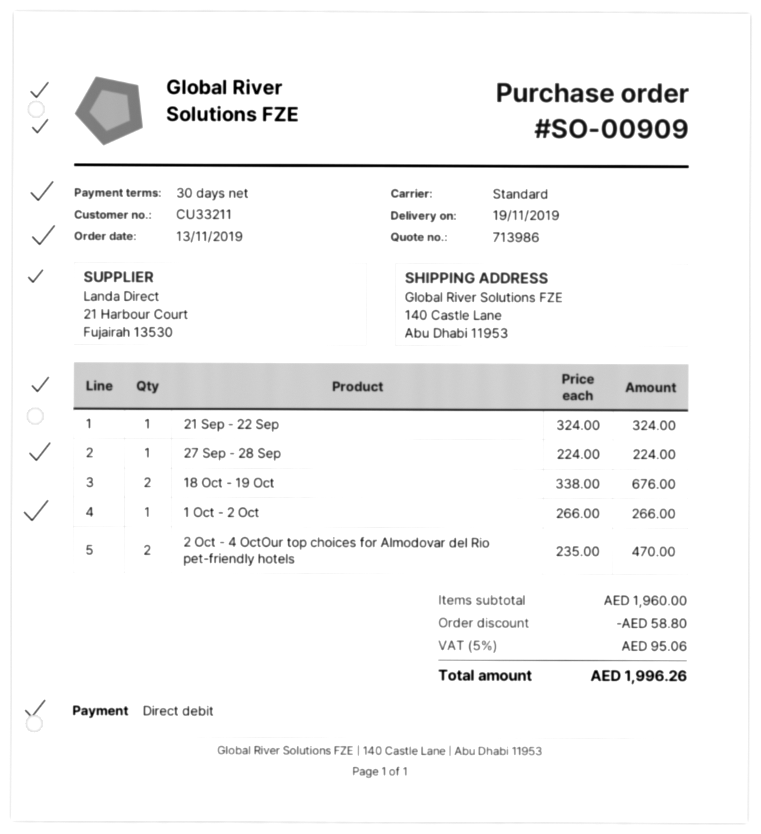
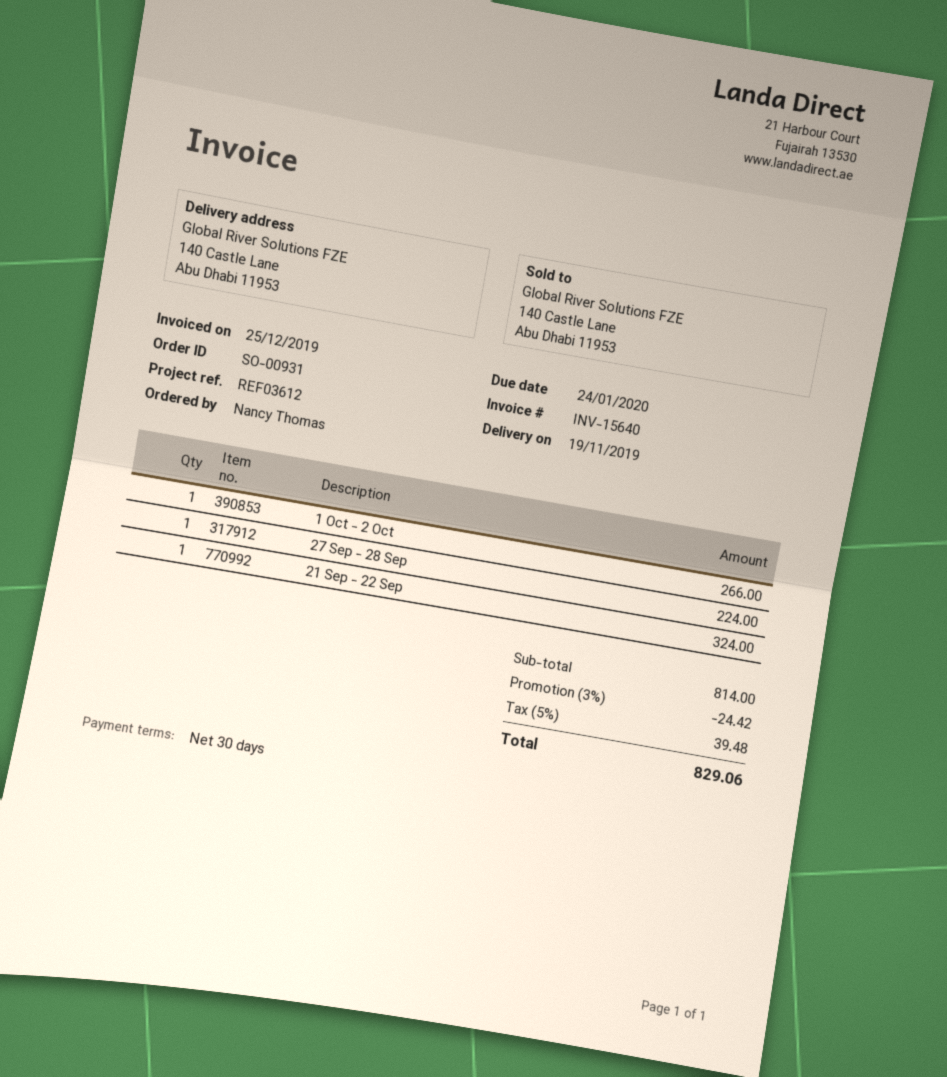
order number: SO-00909 -> SO-00931
18 Oct - 19 Oct: 2 for 676.00 -> none
2 Oct - 4 OctOur top choices for Almodovar del Rio pet-friendly hotels: 2 for 470.00 -> none
subtotal: 1960.00 -> 814.00
discount: 58.80 -> 24.42
tax: 5% = 95.06 -> 5% = 39.48
total: 1996.26 -> 829.06

